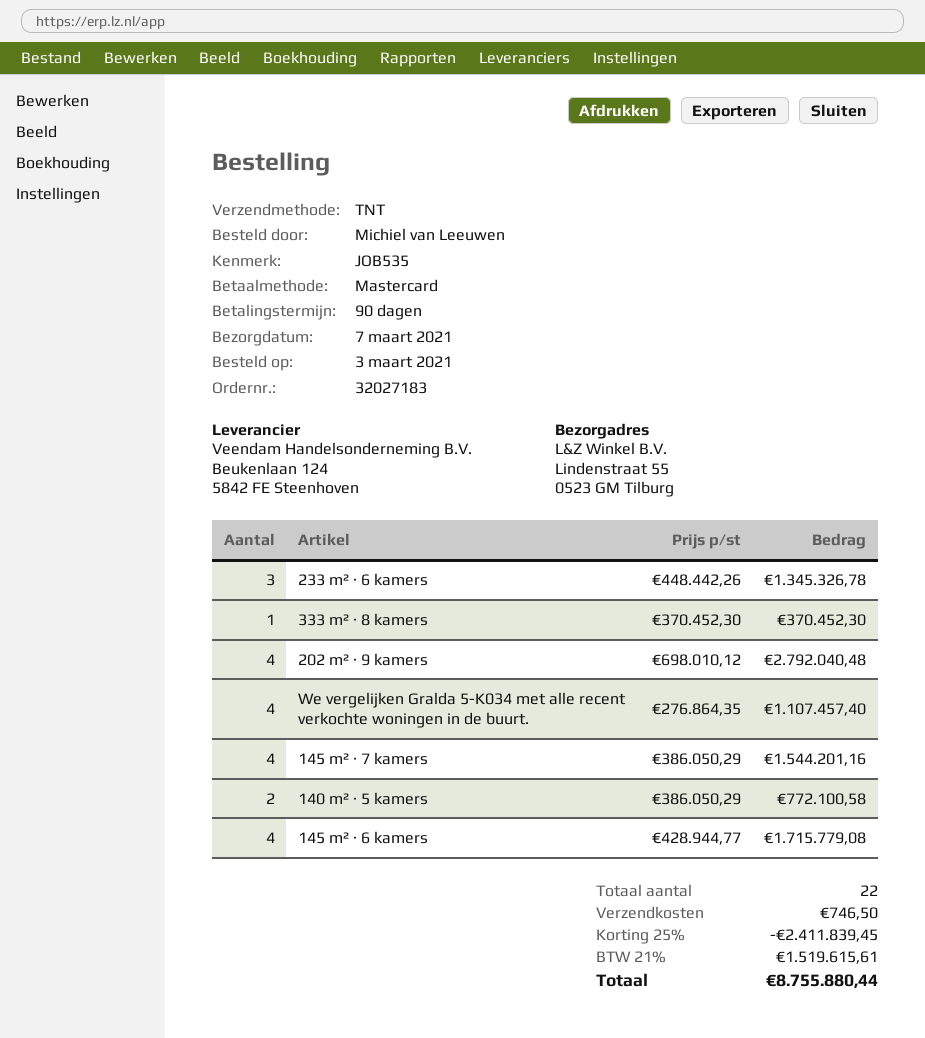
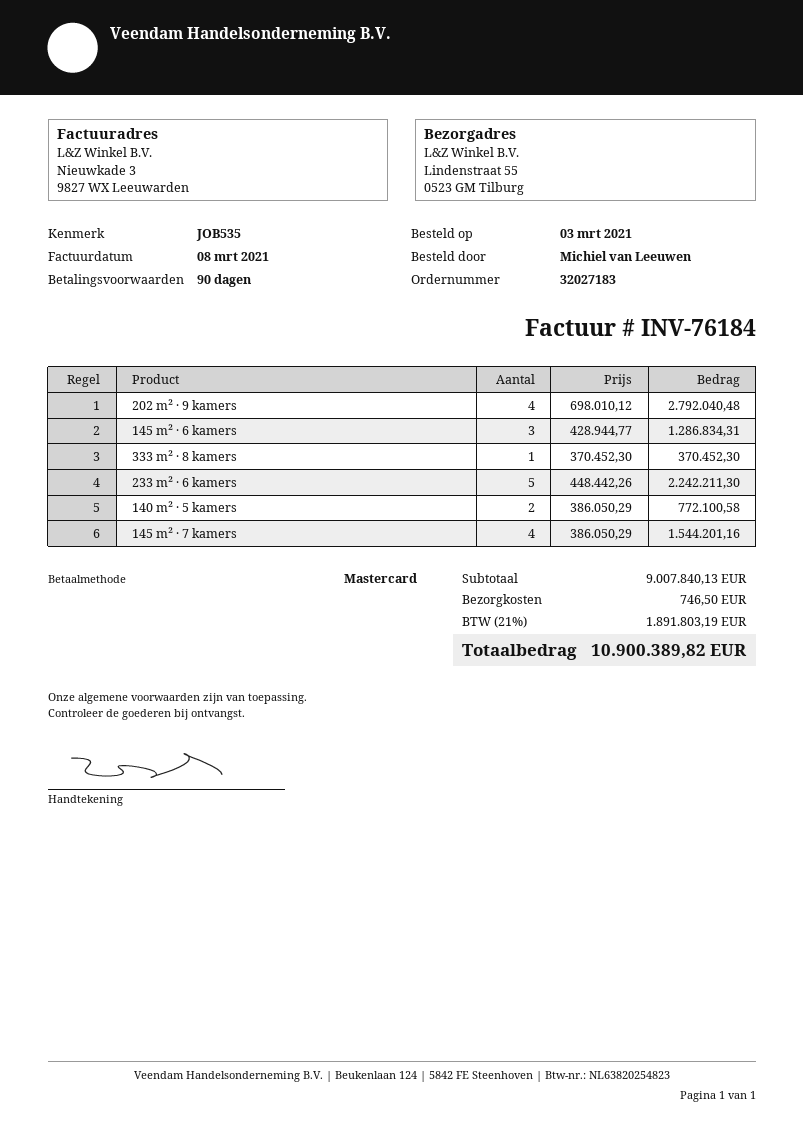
233 m² · 6 kamers: 3 x 448442.26 = 1345326.78 -> 5 x 448442.26 = 2242211.30
We vergelijken Gralda 5-K034 met alle recent verkochte woningen in de buurt.: 4 x 276864.35 = 1107457.40 -> none
145 m² · 6 kamers: 4 x 428944.77 = 1715779.08 -> 3 x 428944.77 = 1286834.31
discount: 25% = 2411839.45 -> none
tax: 21% = 1519615.61 -> 21% = 1891803.19
total: 8755880.44 -> 10900389.82

